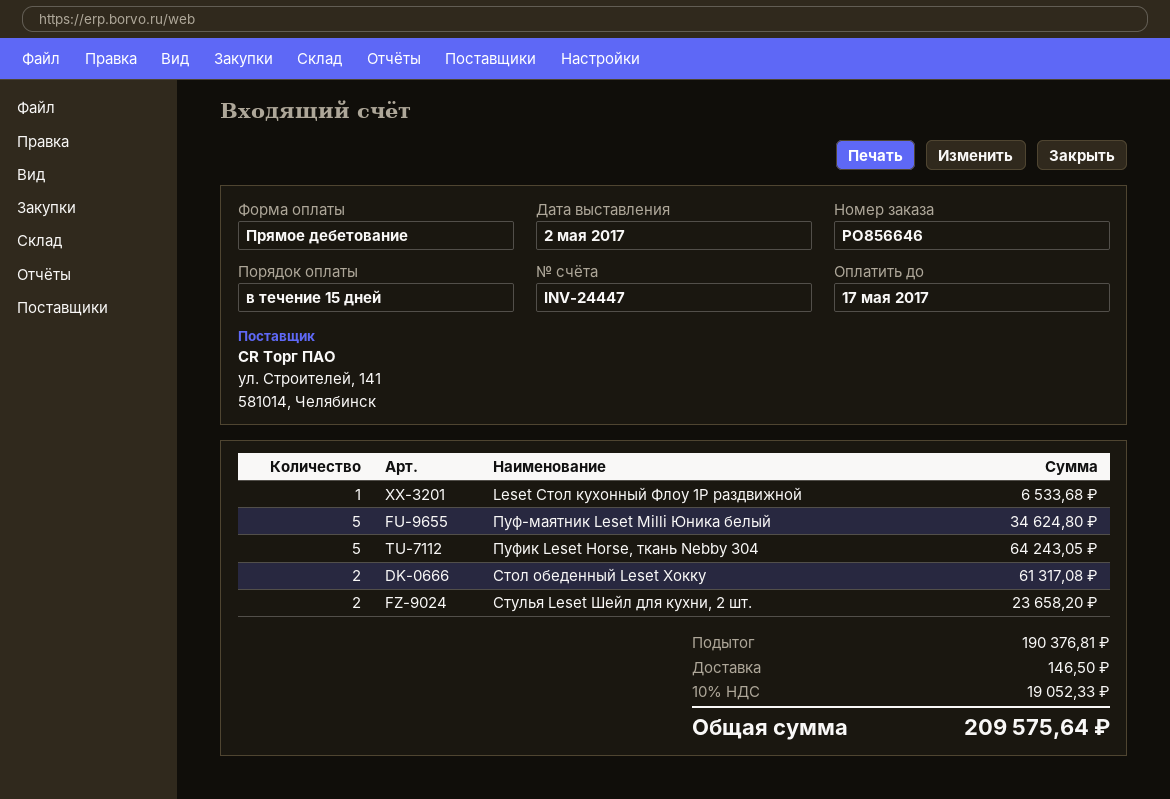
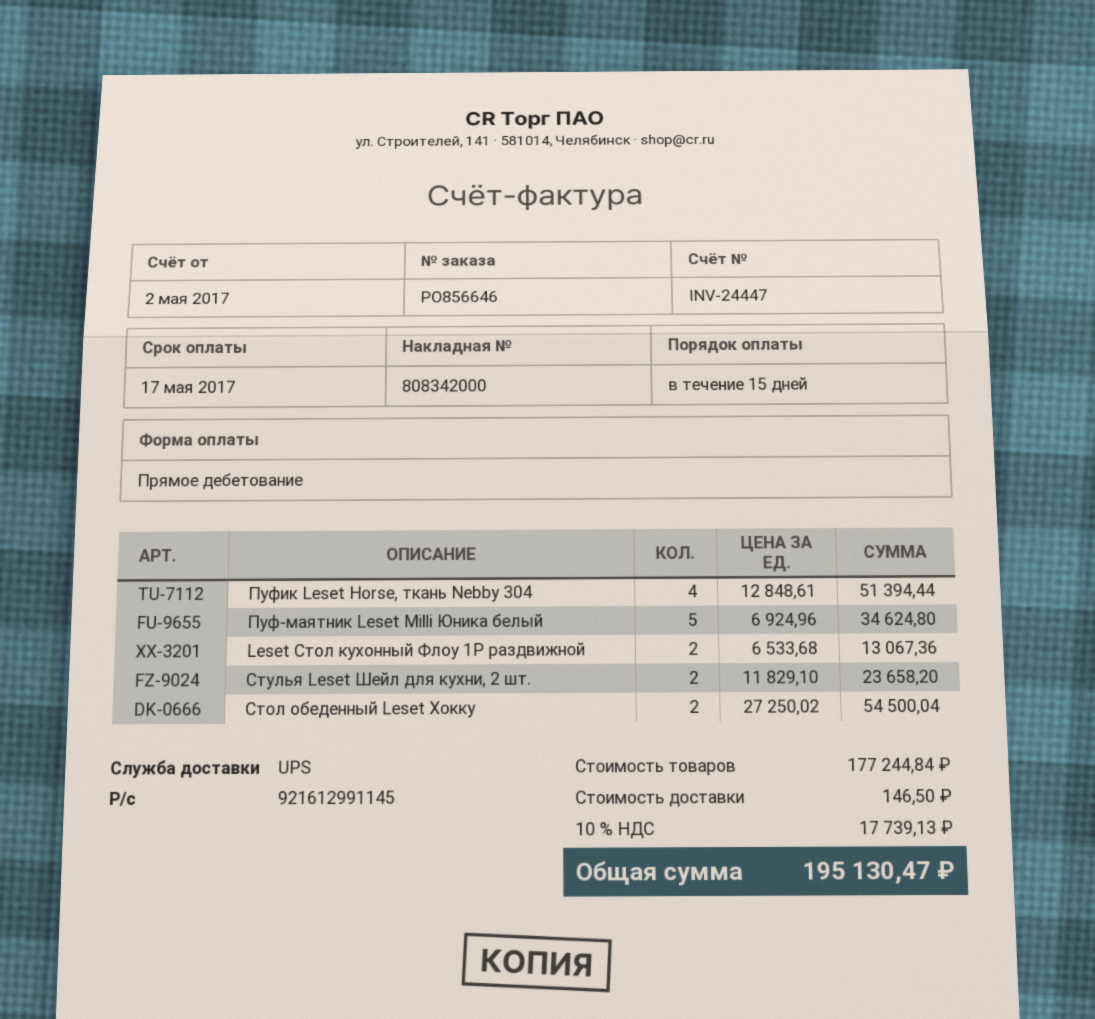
Leset Стол кухонный Флоу 1Р раздвижной: 1 for 6533.68 -> 2 for 13067.36
Пуфик Leset Horse, ткань Nebby 304: 5 for 64243.05 -> 4 for 51394.44
Стол обеденный Leset Хокку: 2 for 61317.08 -> 2 for 54500.04
subtotal: 190376.81 -> 177244.84
tax: 10% = 19052.33 -> 10% = 17739.13
total: 209575.64 -> 195130.47

